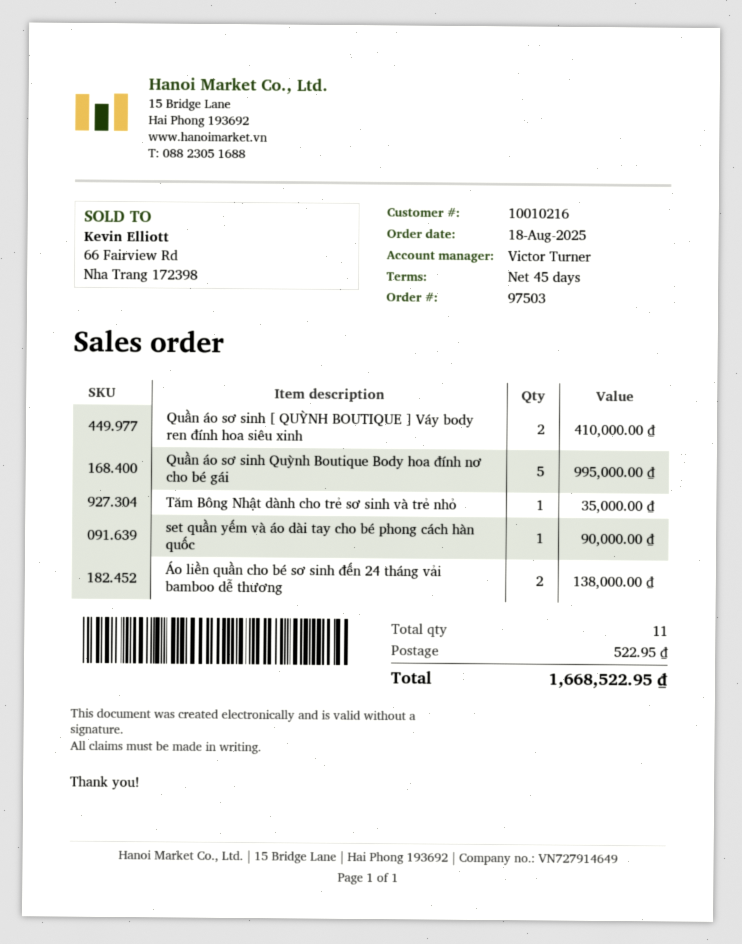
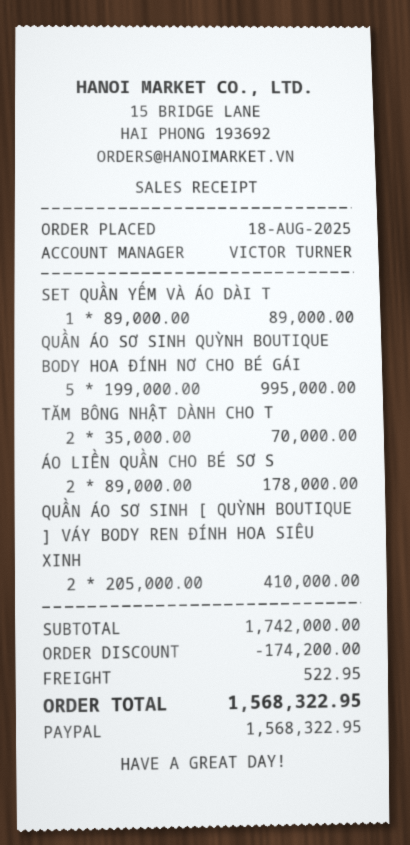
Tăm Bông Nhật dành cho trẻ sơ sinh và trẻ nhỏ: 1 for 35000.00 -> 2 for 70000.00
set quần yếm và áo dài tay cho bé phong cách hàn quốc: 1 for 90000.00 -> 1 for 89000.00
Áo liền quần cho bé sơ sinh đến 24 tháng vải bamboo dễ thương: 2 for 138000.00 -> 2 for 178000.00
discount: none -> 174200.00
total: 1668522.95 -> 1568322.95

